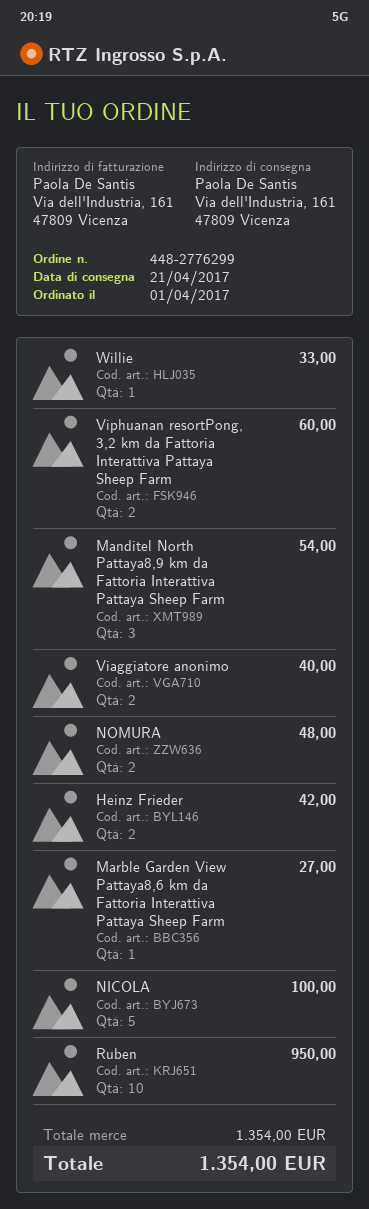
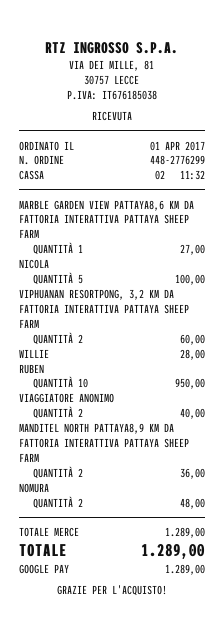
Willie: 1 for 33.00 -> 1 for 28.00
Manditel North Pattaya8,9 km da Fattoria Interattiva Pattaya Sheep Farm: 3 for 54.00 -> 2 for 36.00
Heinz Frieder: 2 for 42.00 -> none
subtotal: 1354.00 -> 1289.00
total: 1354.00 -> 1289.00

